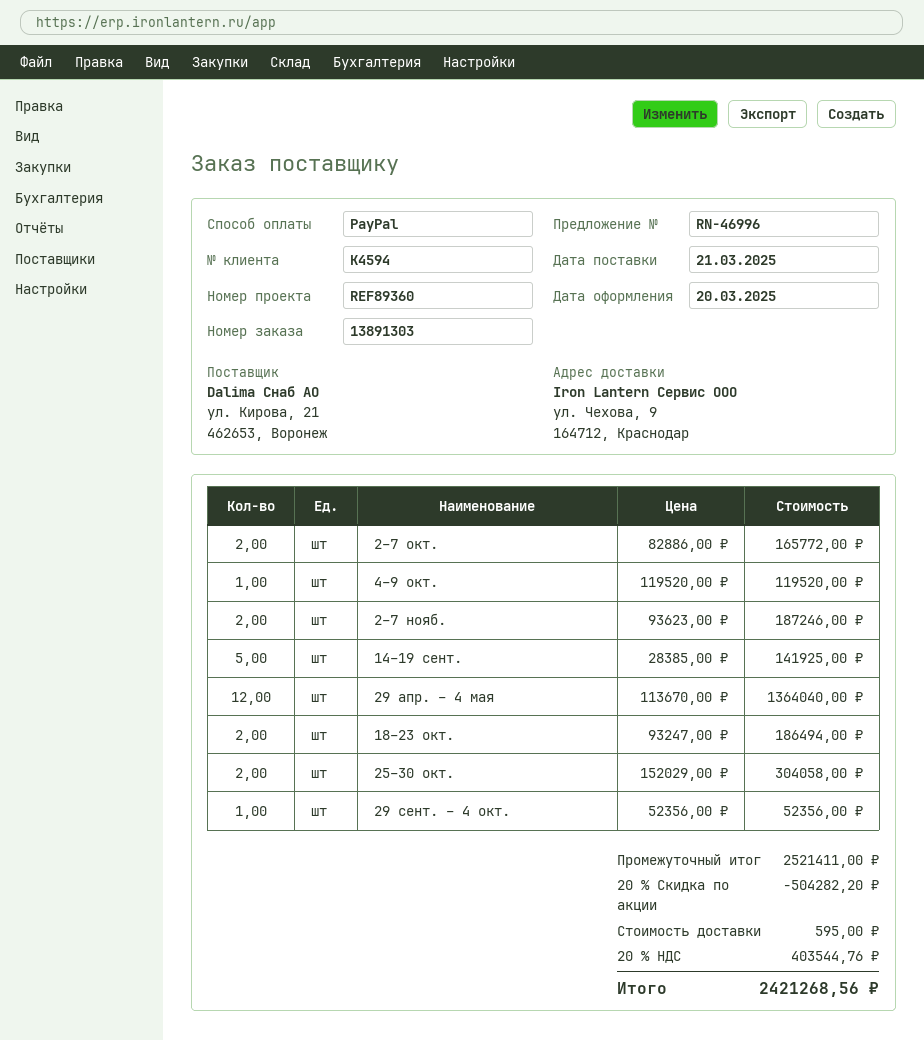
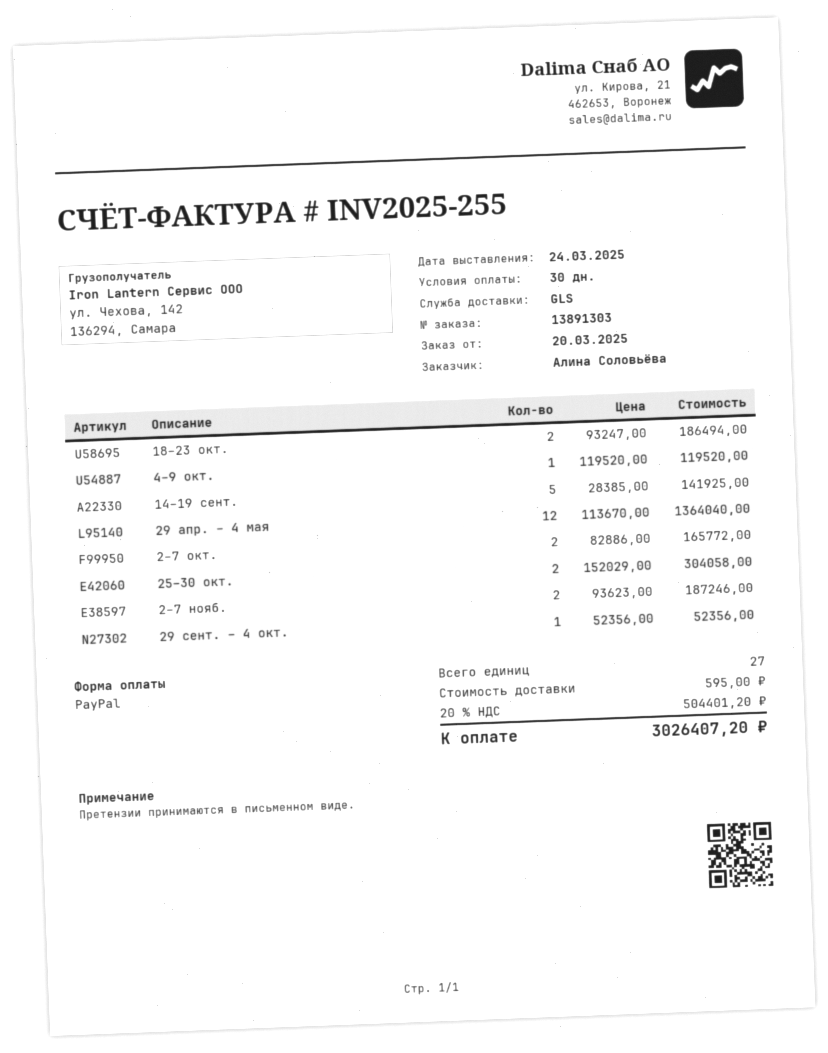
ship to: ул. Чехова, 9, 164712, Краснодар -> ул. Чехова, 142, 136294, Самара
discount: 20% = 504282.20 -> none
tax: 20% = 403544.76 -> 20% = 504401.20
total: 2421268.56 -> 3026407.20

